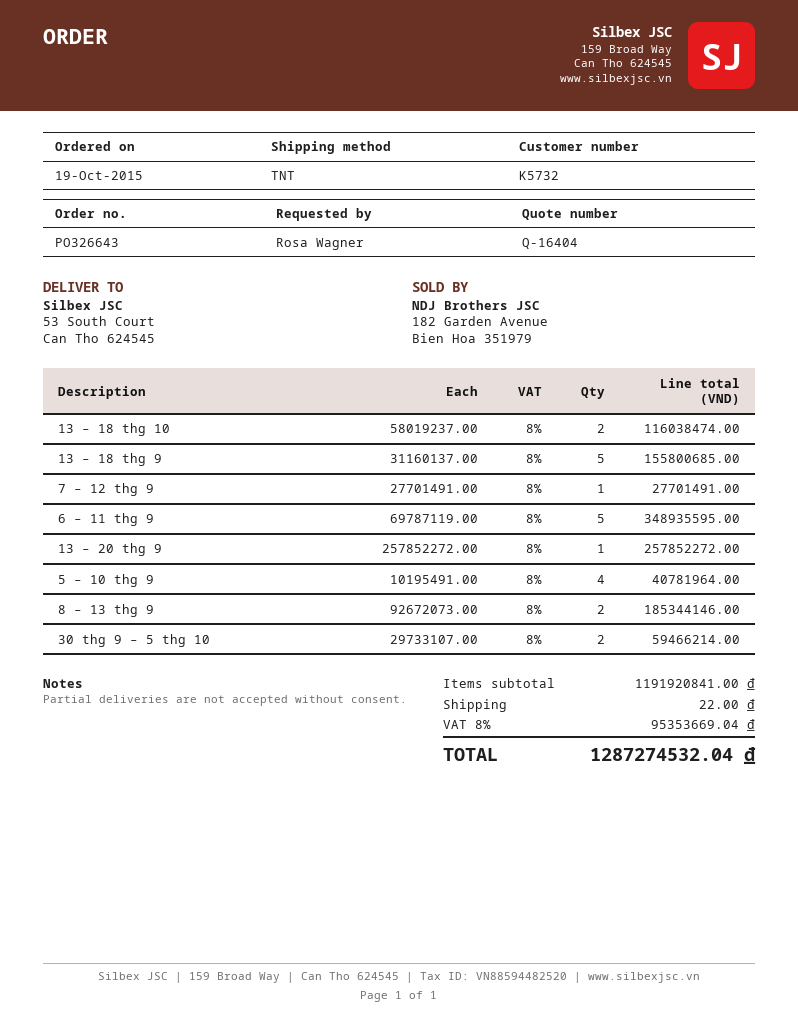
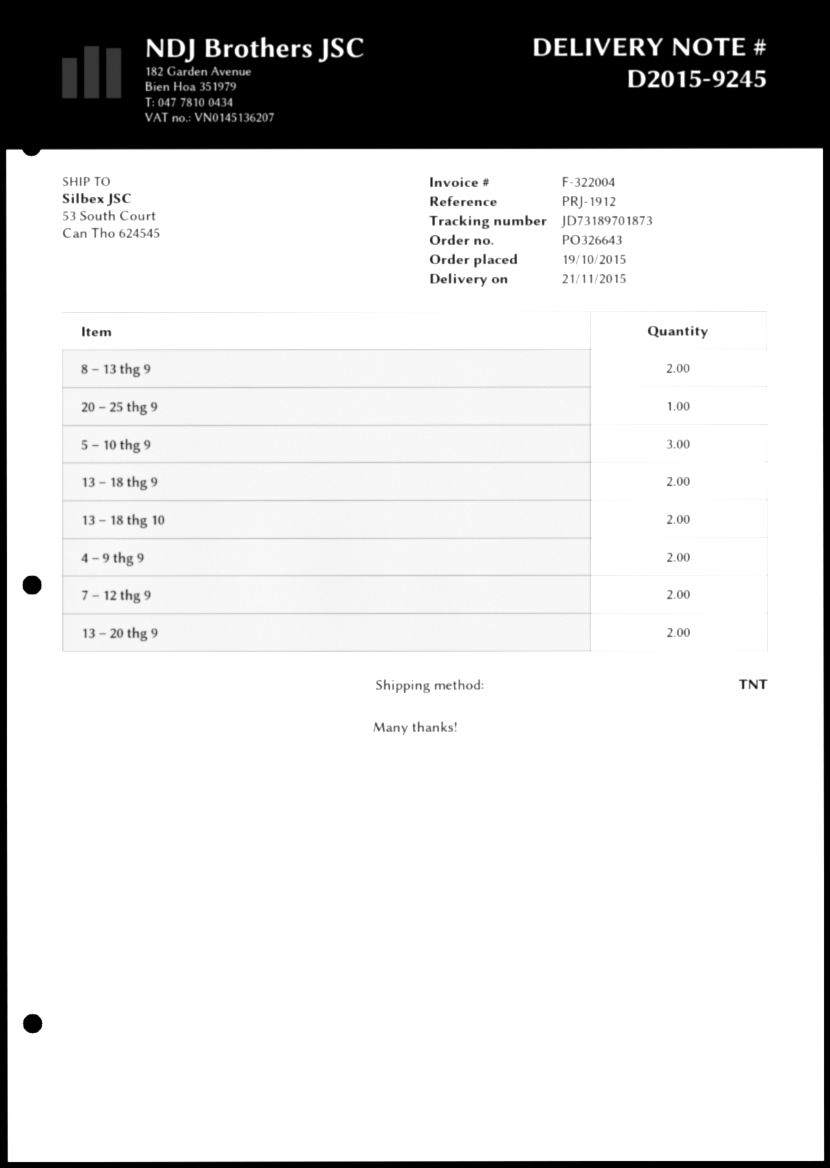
13 – 18 thg 9: 5 -> 2
7 – 12 thg 9: 1 -> 2
6 – 11 thg 9: 5 -> none
13 – 20 thg 9: 1 -> 2
5 – 10 thg 9: 4 -> 3
30 thg 9 – 5 thg 10: 2 -> none
20 – 25 thg 9: none -> 1
4 – 9 thg 9: none -> 2

